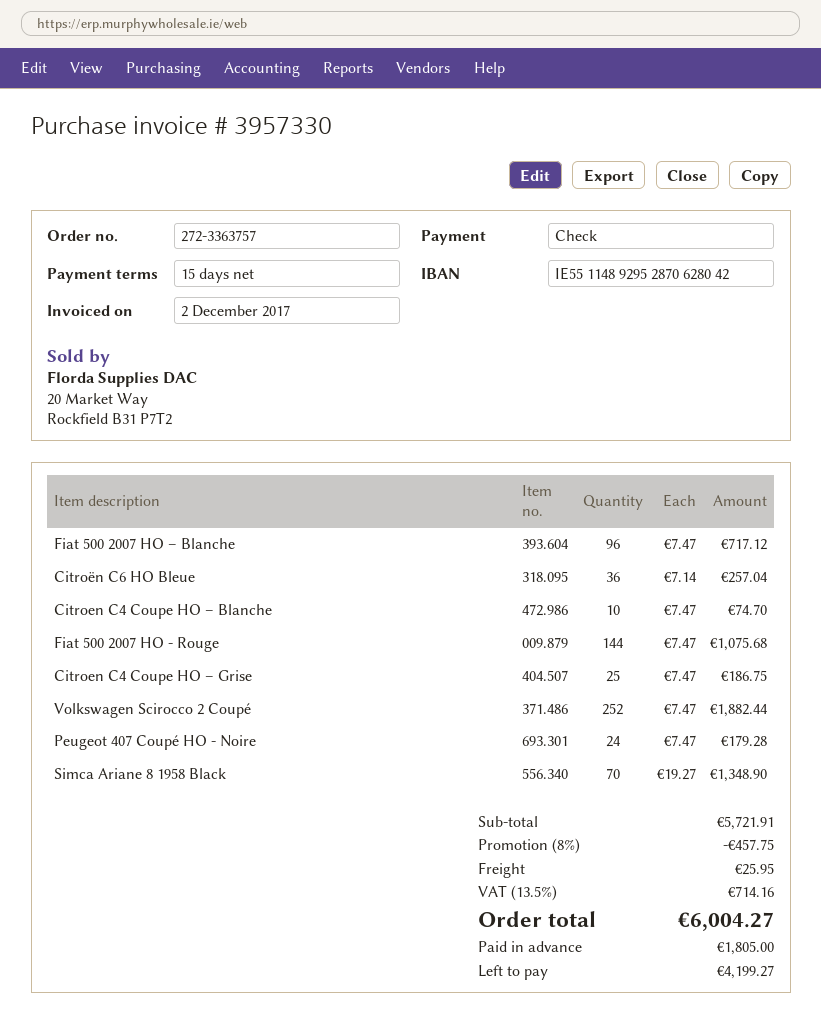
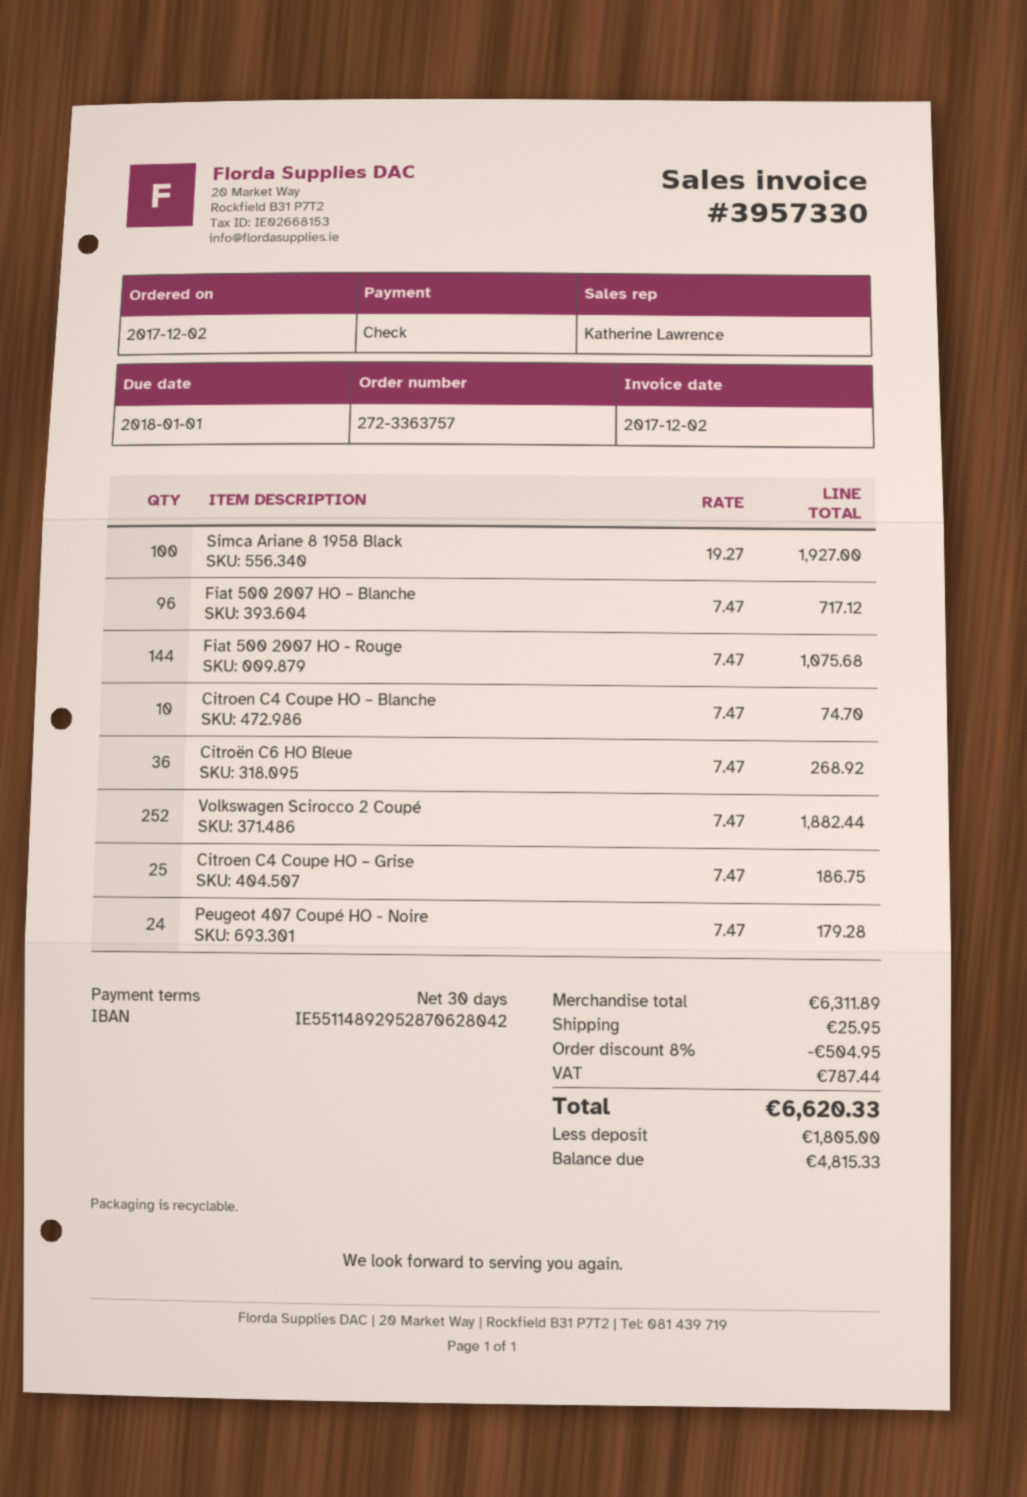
payment terms: 15 days -> 30 days
Citroën C6 HO Bleue: 36 x 7.14 = 257.04 -> 36 x 7.47 = 268.92
Simca Ariane 8 1958 Black: 70 x 19.27 = 1348.90 -> 100 x 19.27 = 1927.00
subtotal: 5721.91 -> 6311.89
discount: 8% = 457.75 -> 8% = 504.95
tax: 714.16 -> 787.44
total: 6004.27 -> 6620.33
balance: 4199.27 -> 4815.33

